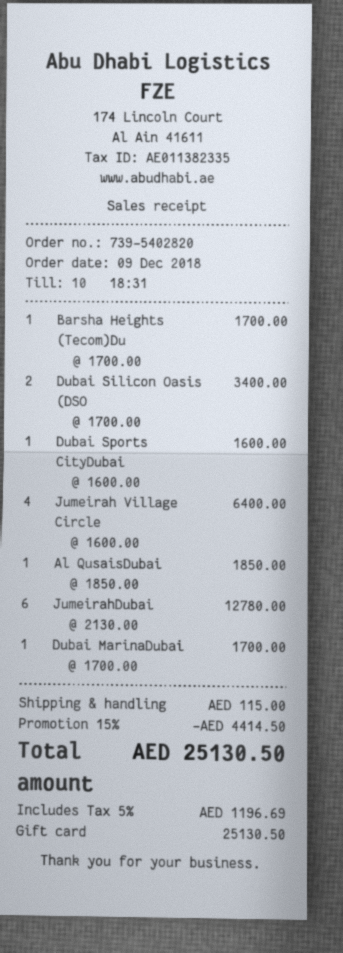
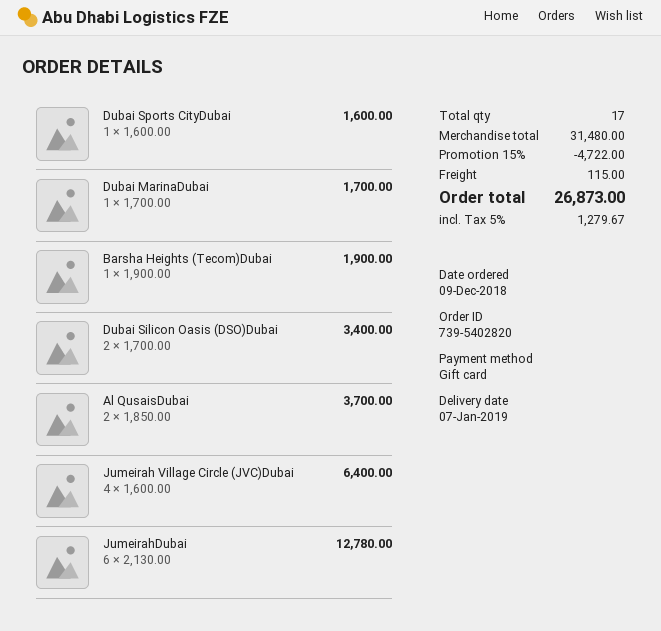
Barsha Heights (Tecom)Du: 1 x 1700.00 = 1700.00 -> 1 x 1900.00 = 1900.00
Al QusaisDubai: 1 x 1850.00 = 1850.00 -> 2 x 1850.00 = 3700.00
discount: 15% = 4414.50 -> 15% = 4722.00
tax: 5% = 1196.69 -> 5% = 1279.67
total: 25130.50 -> 26873.00

